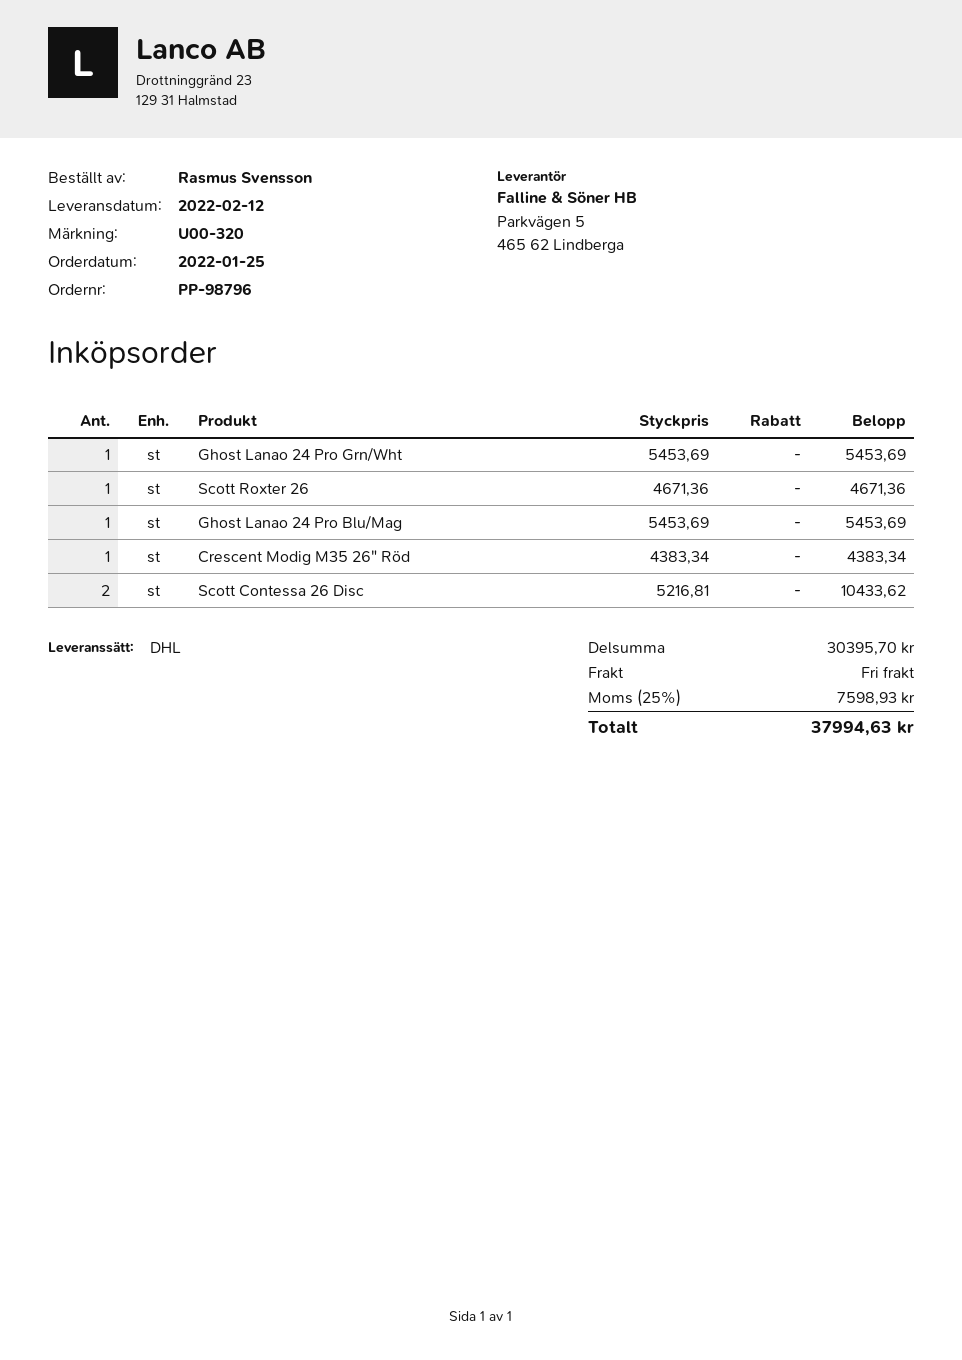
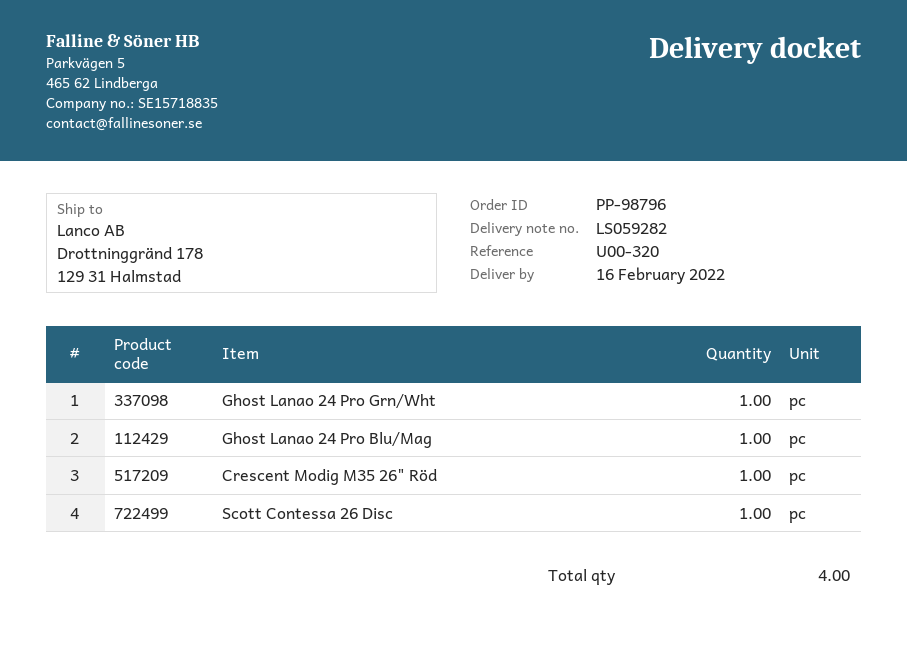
delivery date: 2022-02-12 -> 2022-02-16
Scott Roxter 26: 1 -> none
Scott Contessa 26 Disc: 2 -> 1

